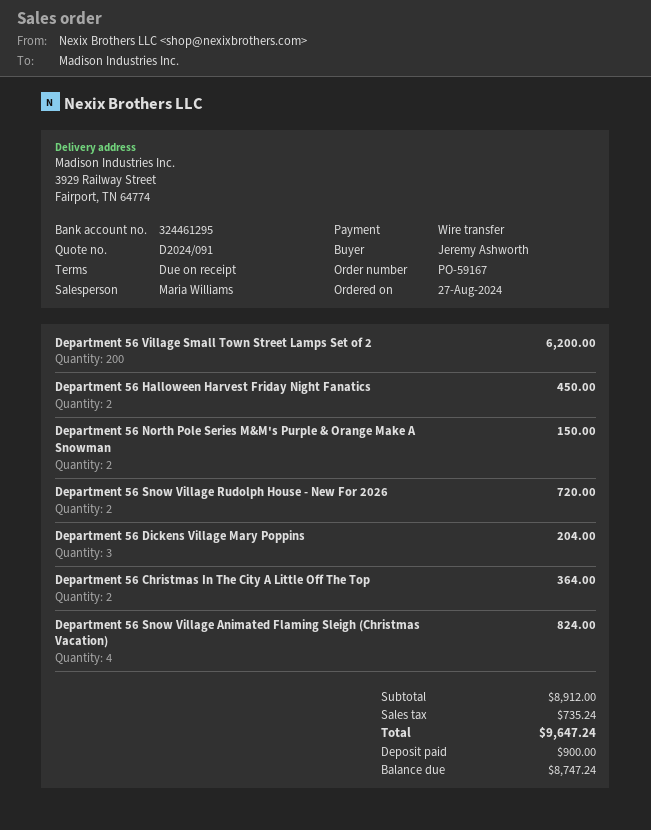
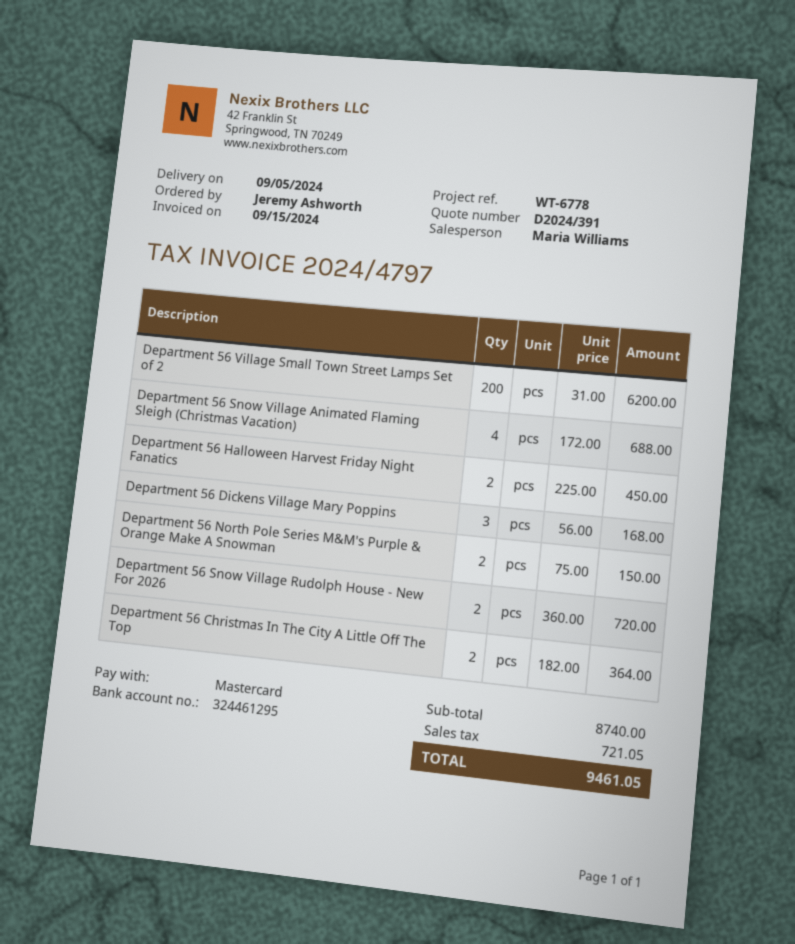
quote number: D2024/091 -> D2024/391
payment method: bank transfer -> Mastercard
Department 56 Dickens Village Mary Poppins: 3 for 204.00 -> 3 for 168.00
Department 56 Snow Village Animated Flaming Sleigh (Christmas Vacation): 4 for 824.00 -> 4 for 688.00
subtotal: 8912.00 -> 8740.00
tax: 735.24 -> 721.05
total: 9647.24 -> 9461.05

